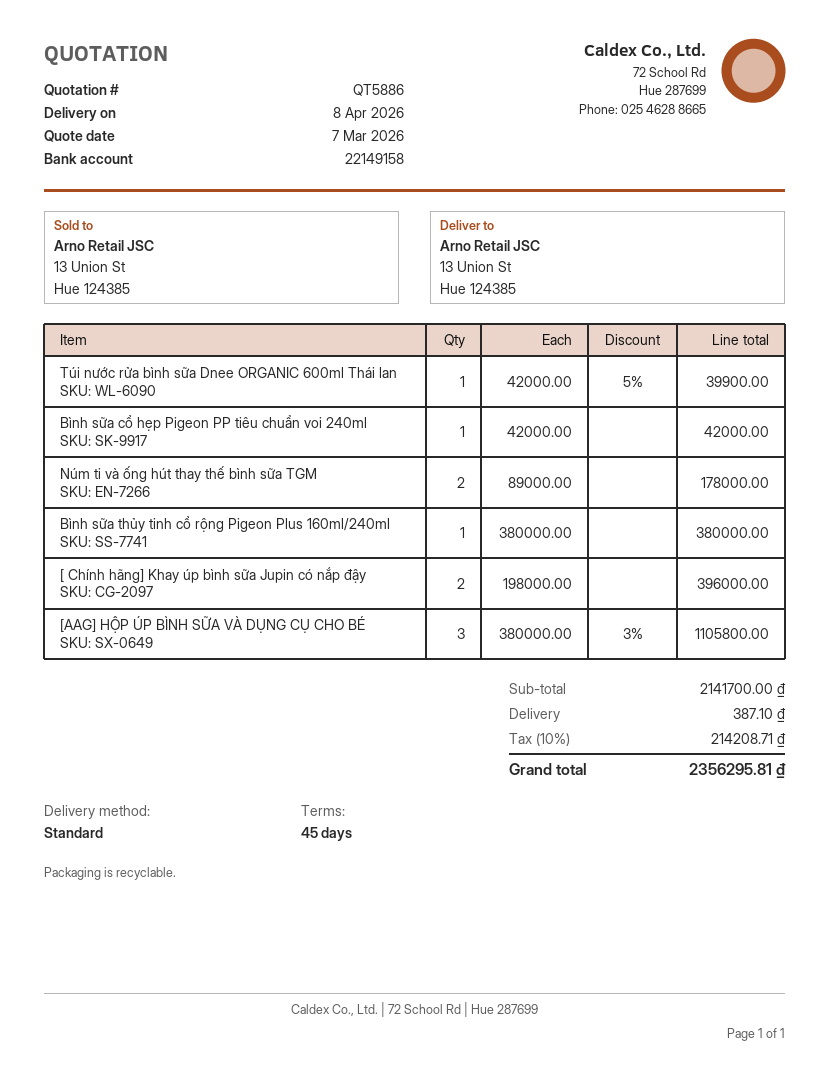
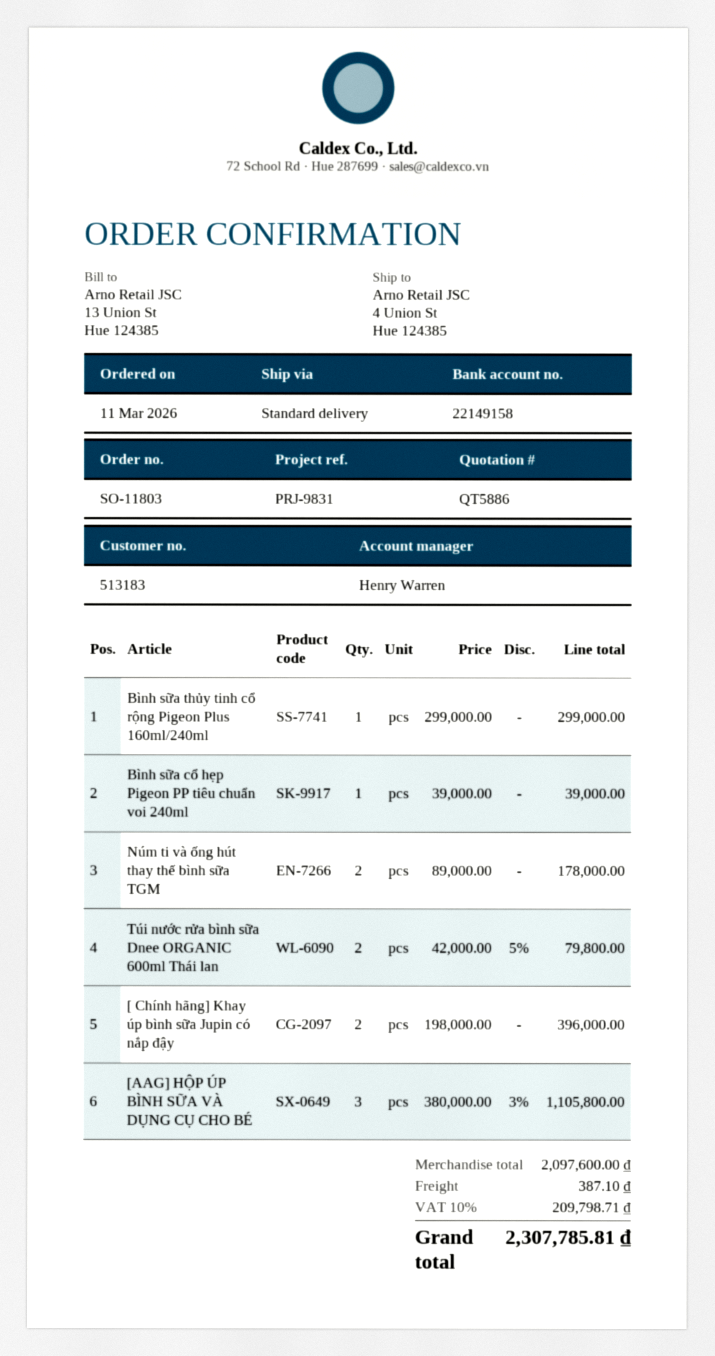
ship to: 13 Union St, Hue 124385 -> 4 Union St, Hue 124385
Túi nước rửa bình sữa Dnee ORGANIC 600ml Thái lan: 1 x 42000.00 - 5% = 39900.00 -> 2 x 42000.00 - 5% = 79800.00
Bình sữa cổ hẹp Pigeon PP tiêu chuẩn voi 240ml: 1 x 42000.00 = 42000.00 -> 1 x 39000.00 = 39000.00
Bình sữa thủy tinh cổ rộng Pigeon Plus 160ml/240ml: 1 x 380000.00 = 380000.00 -> 1 x 299000.00 = 299000.00
subtotal: 2141700.00 -> 2097600.00
tax: 10% = 214208.71 -> 10% = 209798.71
total: 2356295.81 -> 2307785.81

